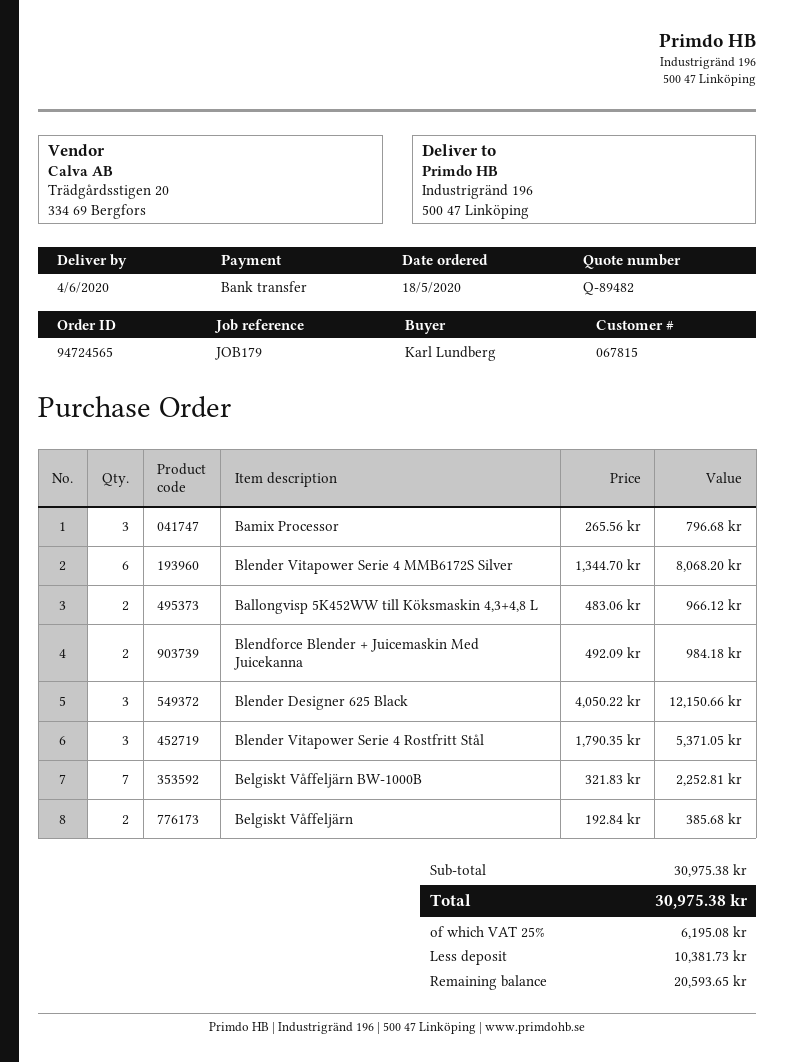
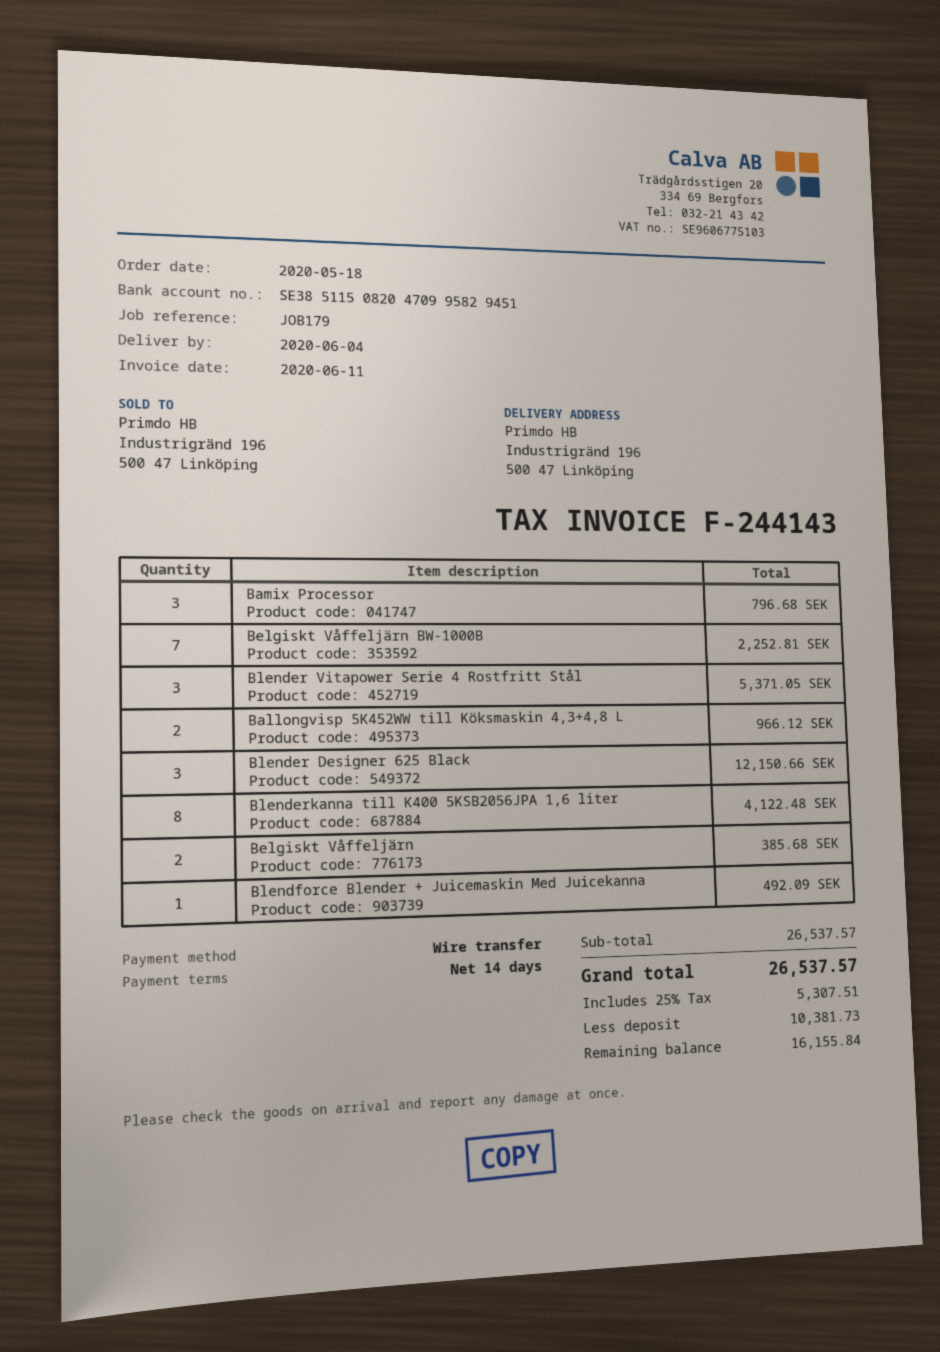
Blender Vitapower Serie 4 MMB6172S Silver: 6 for 8068.20 -> none
Blendforce Blender + Juicemaskin Med Juicekanna: 2 for 984.18 -> 1 for 492.09
Blenderkanna till K400 5KSB2056JPA 1,6 liter: none -> 8 for 4122.48
subtotal: 30975.38 -> 26537.57
tax: 25% = 6195.08 -> 25% = 5307.51
total: 30975.38 -> 26537.57
balance: 20593.65 -> 16155.84

